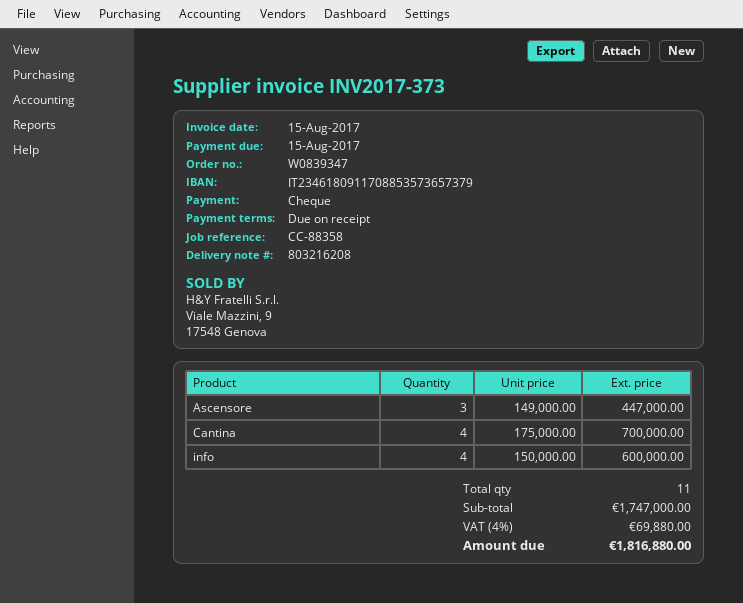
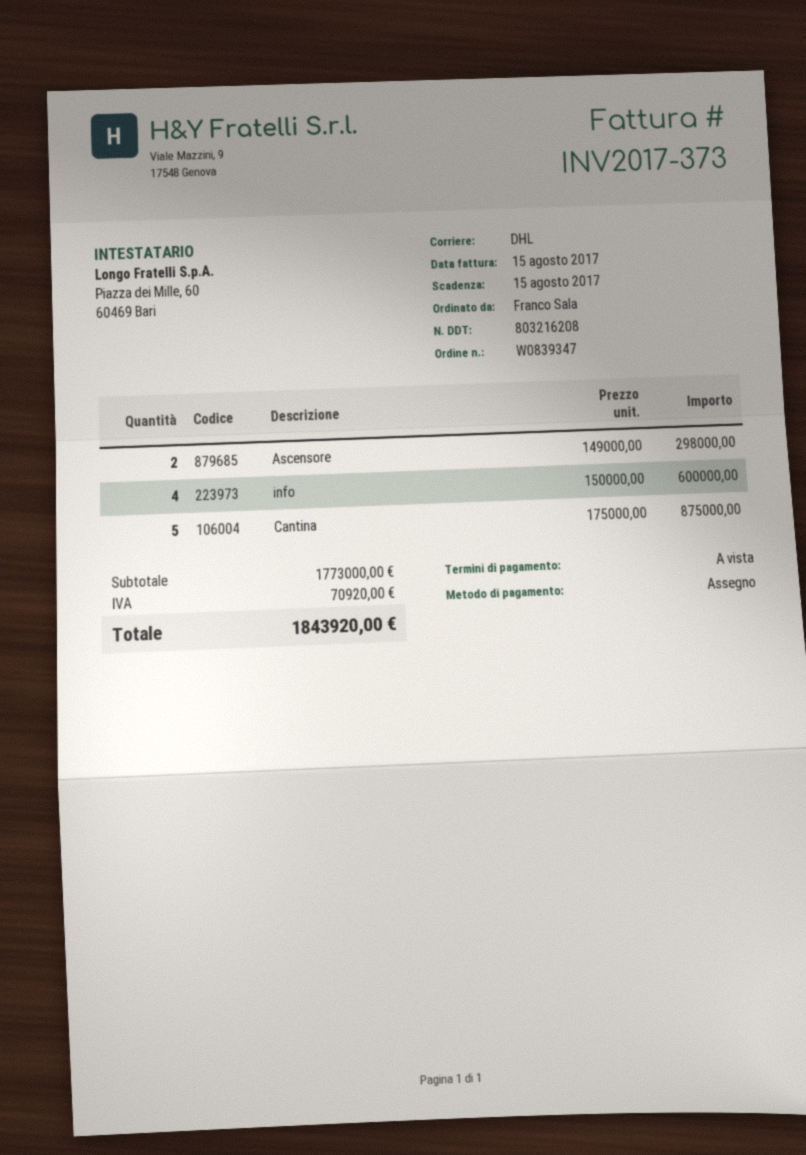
Ascensore: 3 x 149000.00 = 447000.00 -> 2 x 149000.00 = 298000.00
Cantina: 4 x 175000.00 = 700000.00 -> 5 x 175000.00 = 875000.00
subtotal: 1747000.00 -> 1773000.00
tax: 69880.00 -> 70920.00
total: 1816880.00 -> 1843920.00

